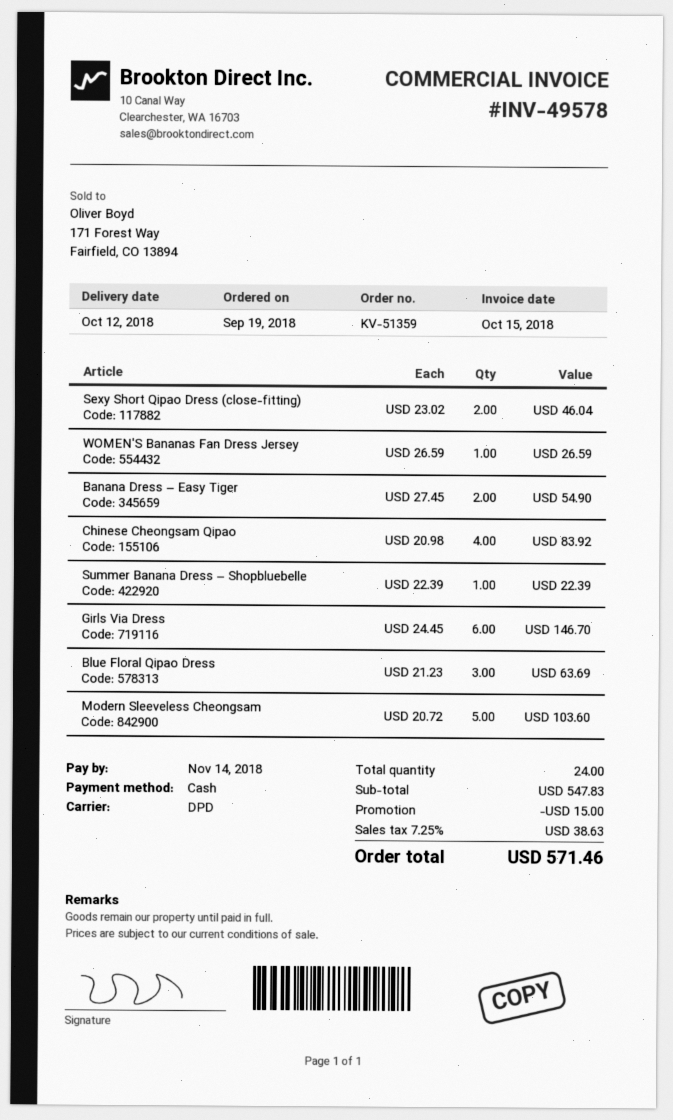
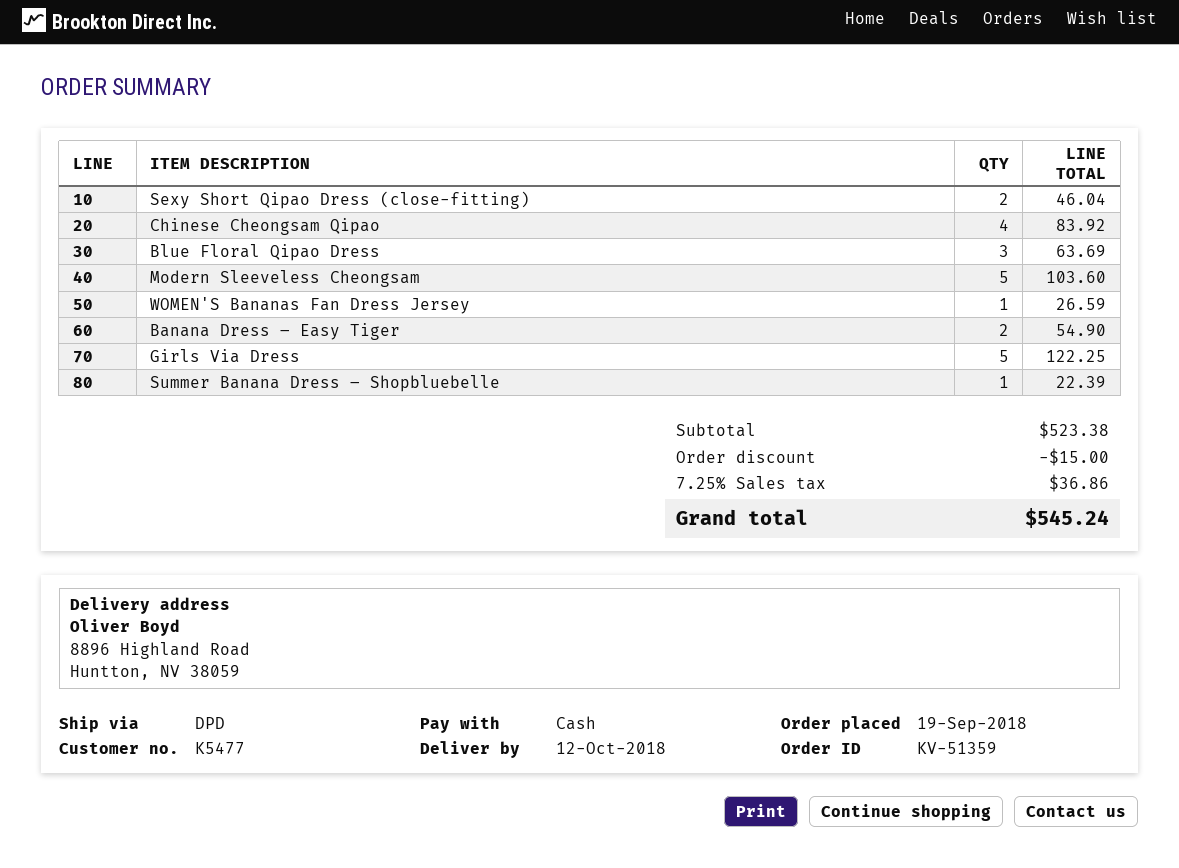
Girls Via Dress: 6 for 146.70 -> 5 for 122.25
subtotal: 547.83 -> 523.38
tax: 7.25% = 38.63 -> 7.25% = 36.86
total: 571.46 -> 545.24

